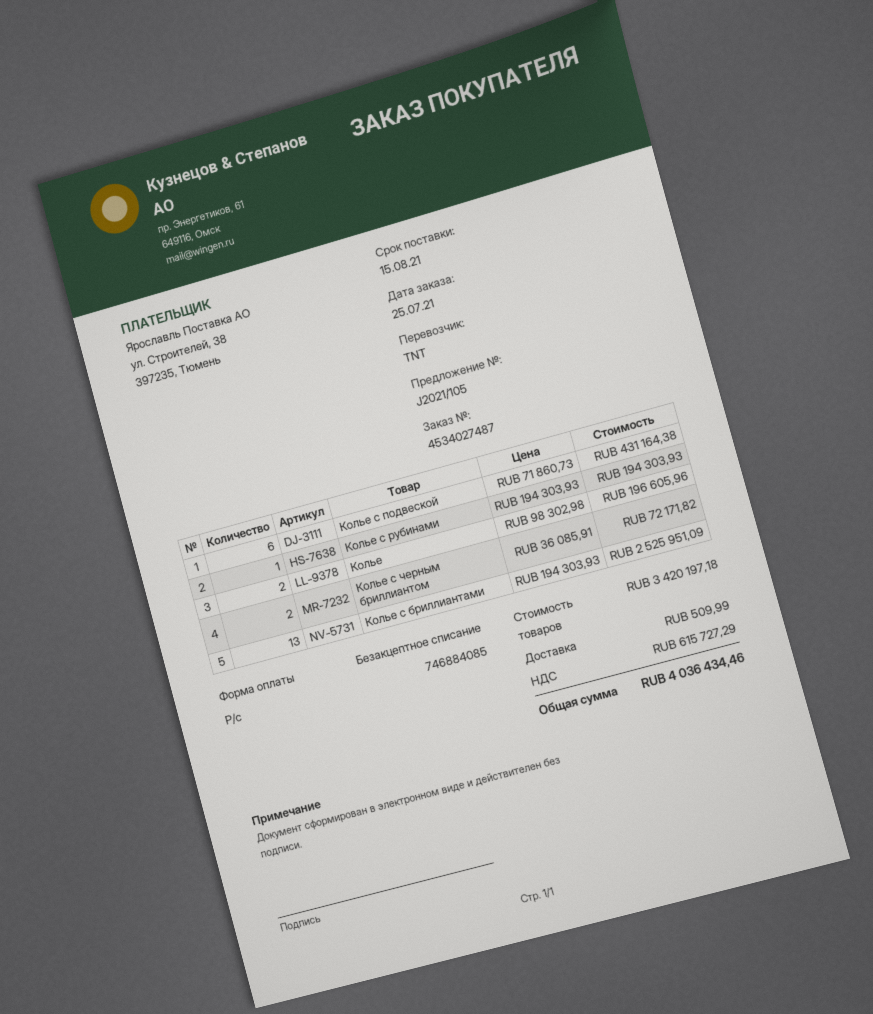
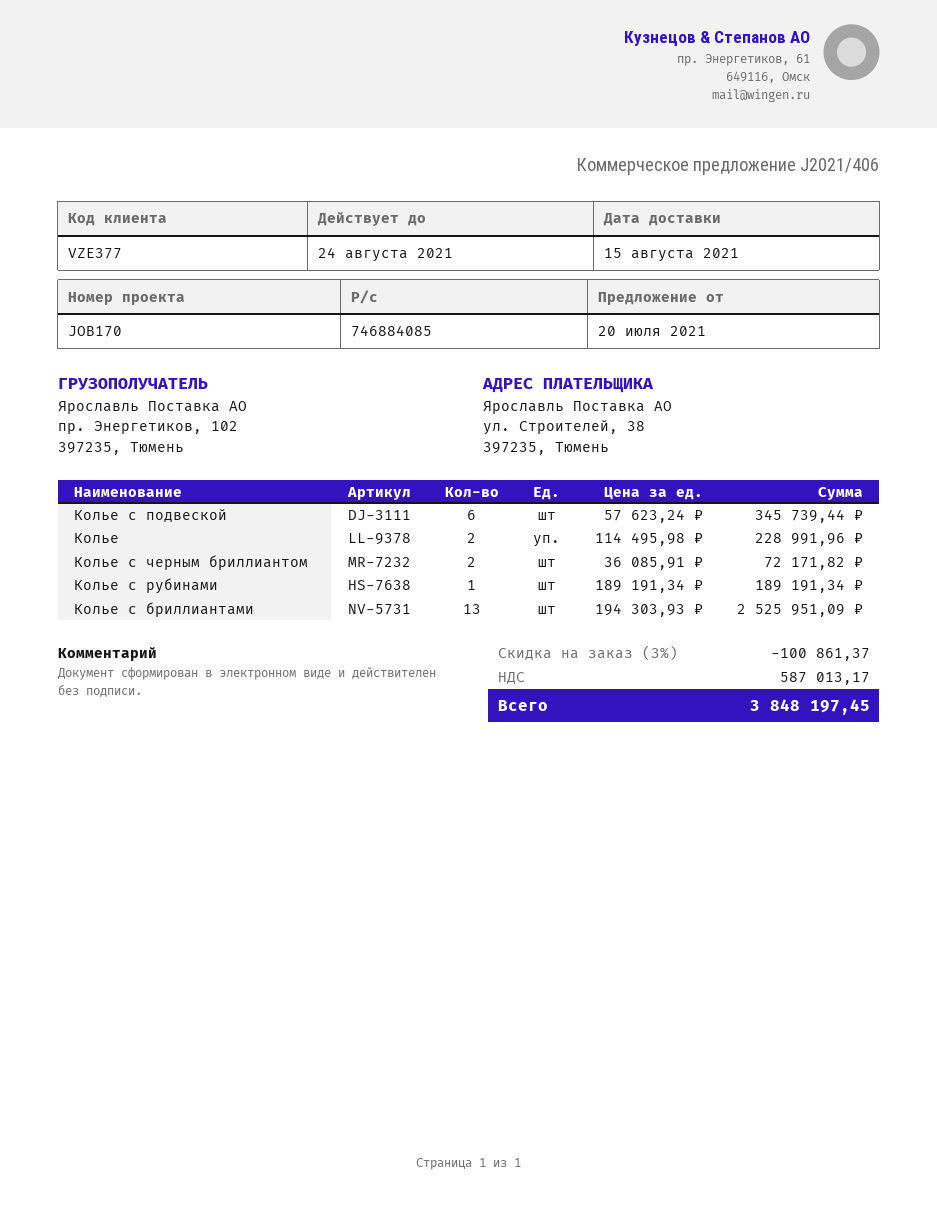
quote number: J2021/105 -> J2021/406
Колье с подвеской: 6 x 71860.73 = 431164.38 -> 6 x 57623.24 = 345739.44
Колье с рубинами: 1 x 194303.93 = 194303.93 -> 1 x 189191.34 = 189191.34
Колье: 2 x 98302.98 = 196605.96 -> 2 x 114495.98 = 228991.96
discount: none -> 3% = 100861.37
shipping: 509.99 -> none
tax: 615727.29 -> 587013.17
total: 4036434.46 -> 3848197.45

